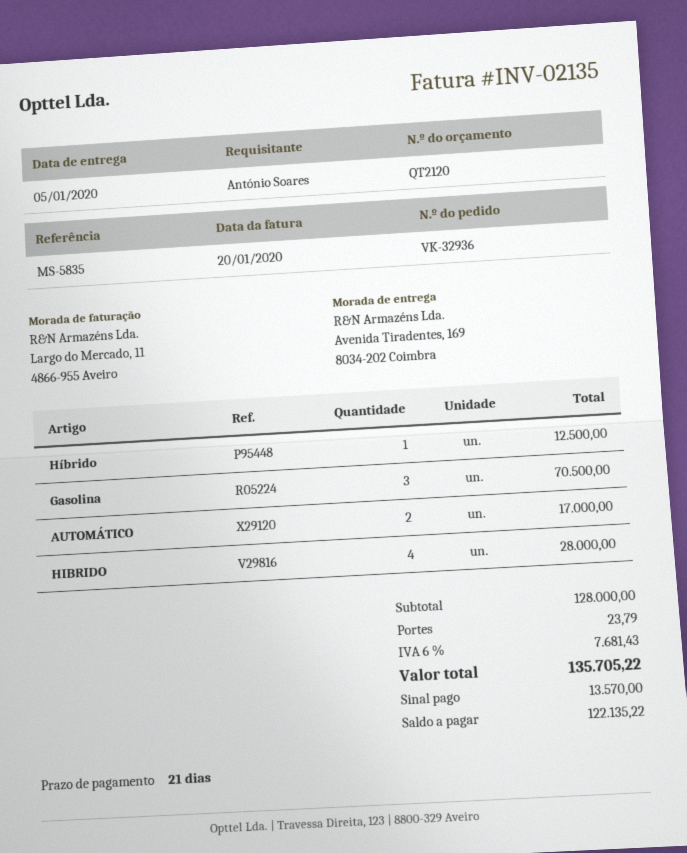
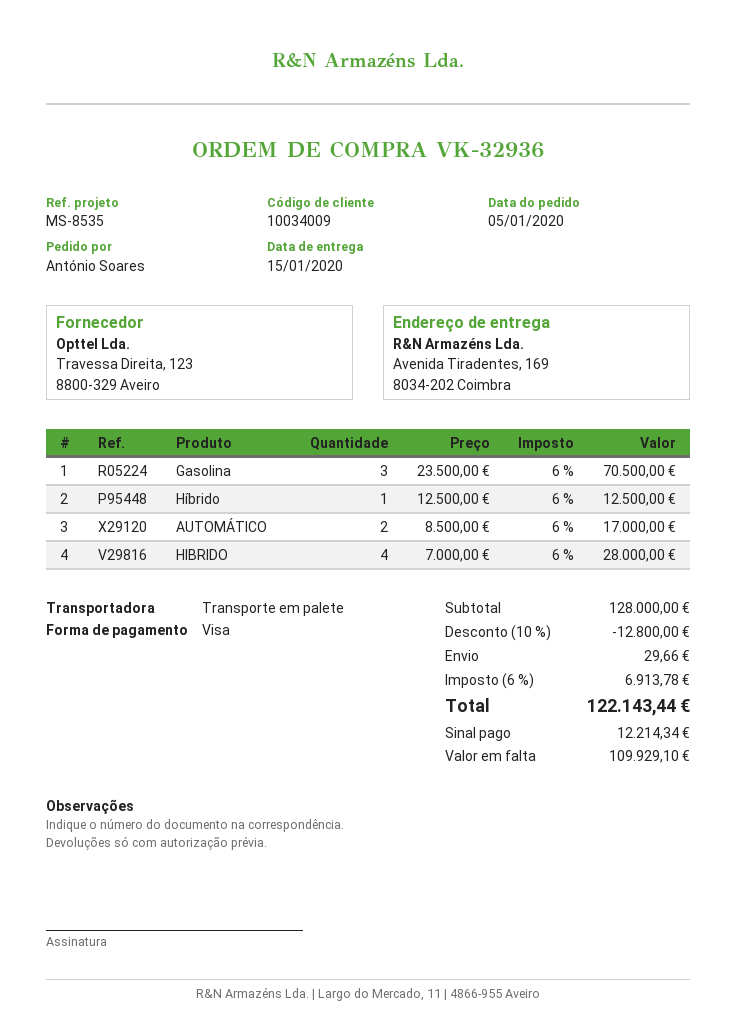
delivery date: 2020-01-05 -> 2020-01-15
reference: MS-5835 -> MS-8535
discount: none -> 10% = 12800.00
shipping: 23.79 -> 29.66
tax: 6% = 7681.43 -> 6% = 6913.78
total: 135705.22 -> 122143.44
deposit: 13570.00 -> 12214.34
balance: 122135.22 -> 109929.10

